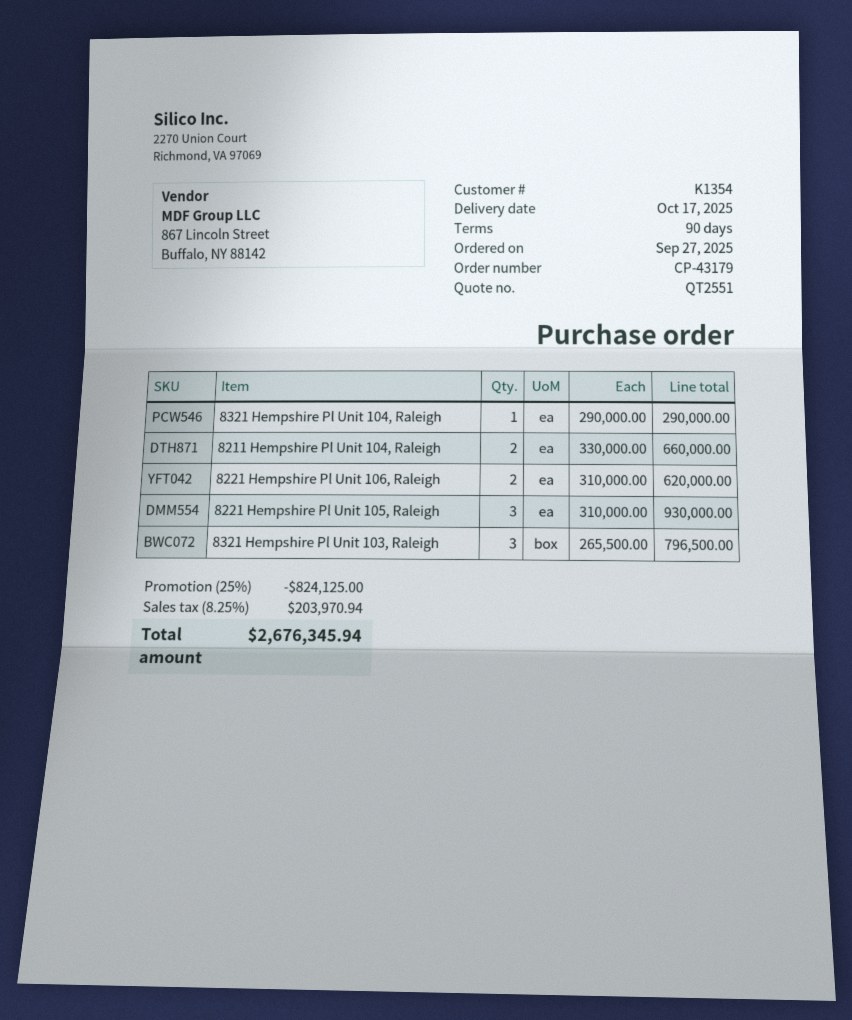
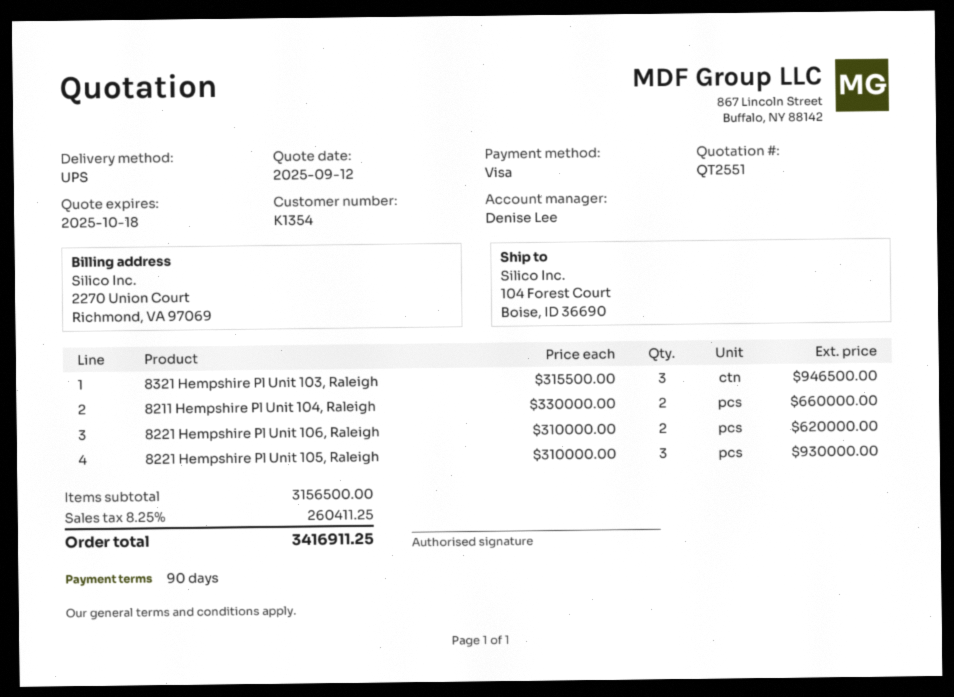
8321 Hempshire Pl Unit 104, Raleigh: 1 x 290000.00 = 290000.00 -> none
8321 Hempshire Pl Unit 103, Raleigh: 3 x 265500.00 = 796500.00 -> 3 x 315500.00 = 946500.00
discount: 25% = 824125.00 -> none
tax: 8.25% = 203970.94 -> 8.25% = 260411.25
total: 2676345.94 -> 3416911.25

